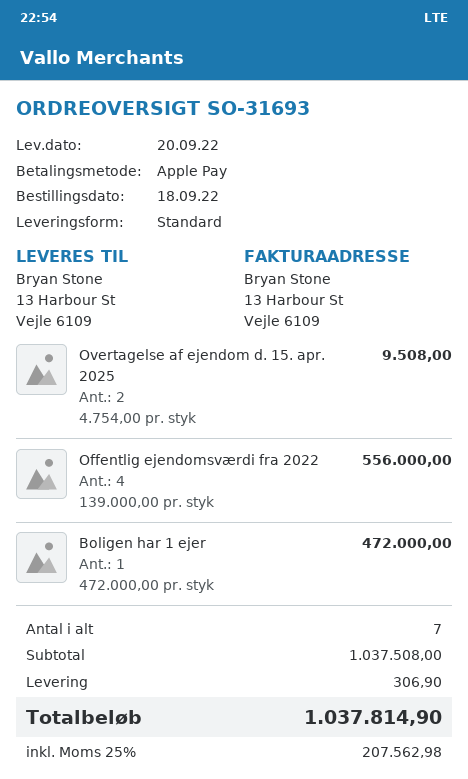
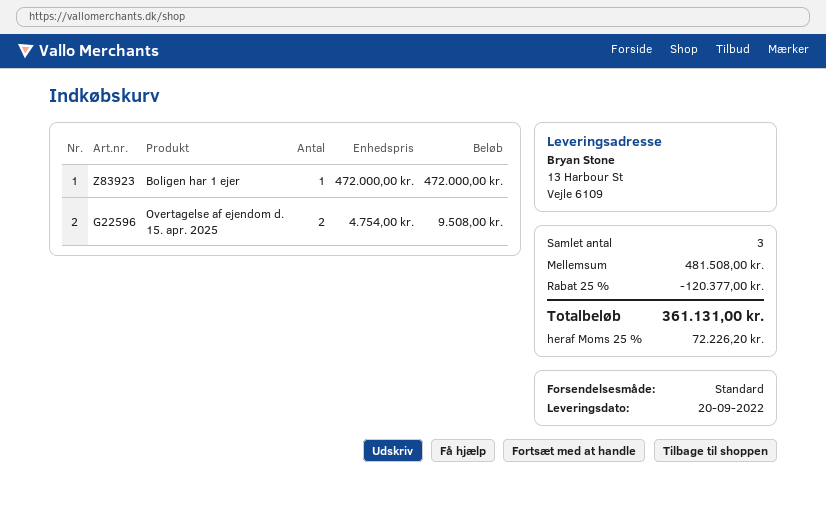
Offentlig ejendomsværdi fra 2022: 4 x 139000.00 = 556000.00 -> none
total quantity: 7 -> 3
subtotal: 1037508.00 -> 481508.00
discount: none -> 25% = 120377.00
shipping: 306.90 -> none
tax: 25% = 207562.98 -> 25% = 72226.20
total: 1037814.90 -> 361131.00

